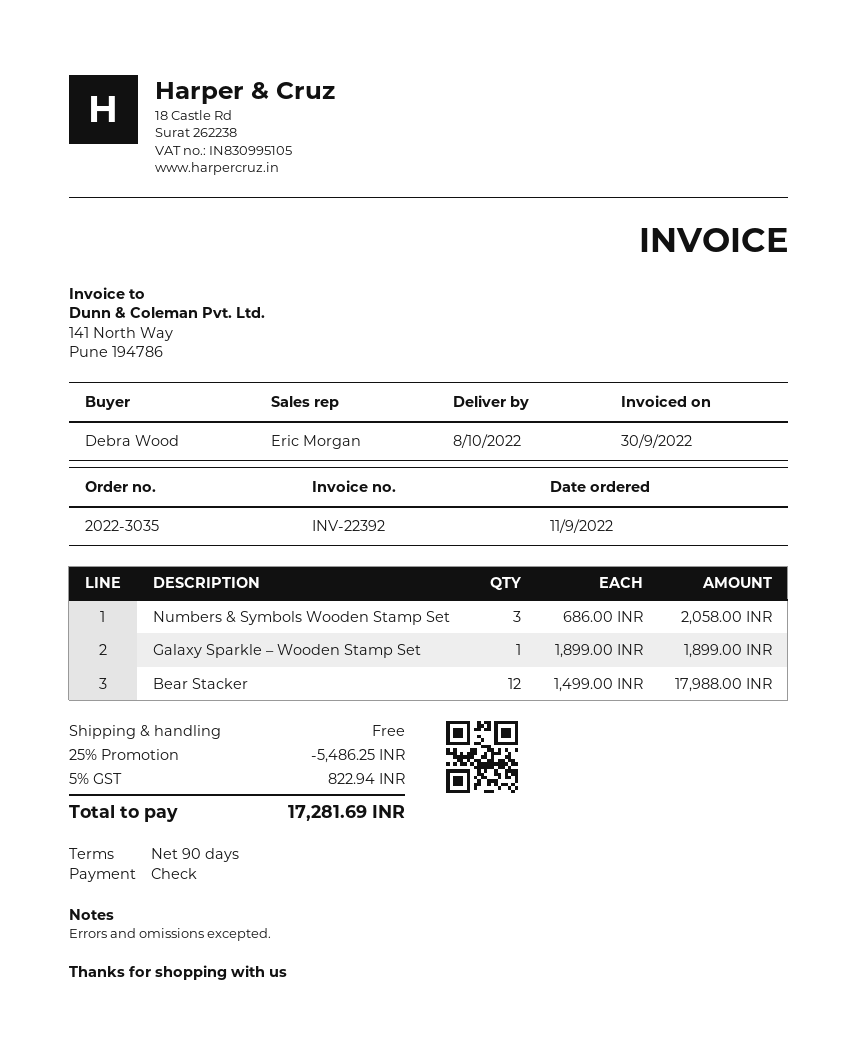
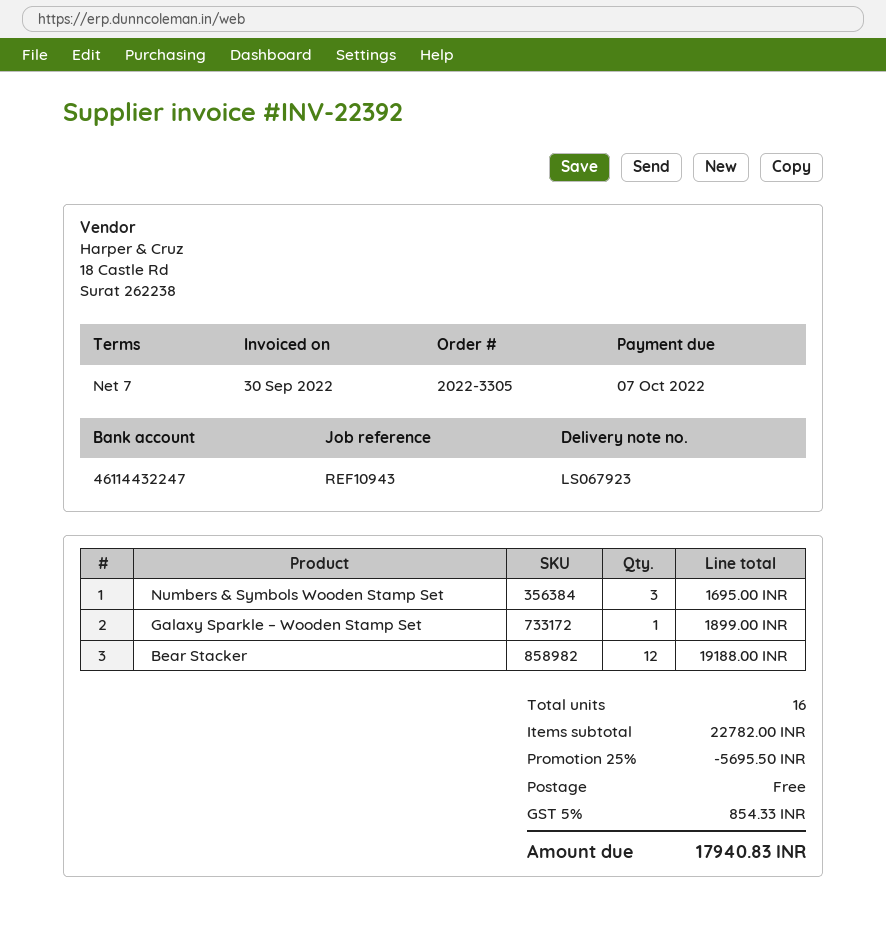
order number: 2022-3035 -> 2022-3305
payment terms: 90 days -> 7 days
Numbers & Symbols Wooden Stamp Set: 3 for 2058.00 -> 3 for 1695.00
Bear Stacker: 12 for 17988.00 -> 12 for 19188.00
discount: 25% = 5486.25 -> 25% = 5695.50
tax: 5% = 822.94 -> 5% = 854.33
total: 17281.69 -> 17940.83

